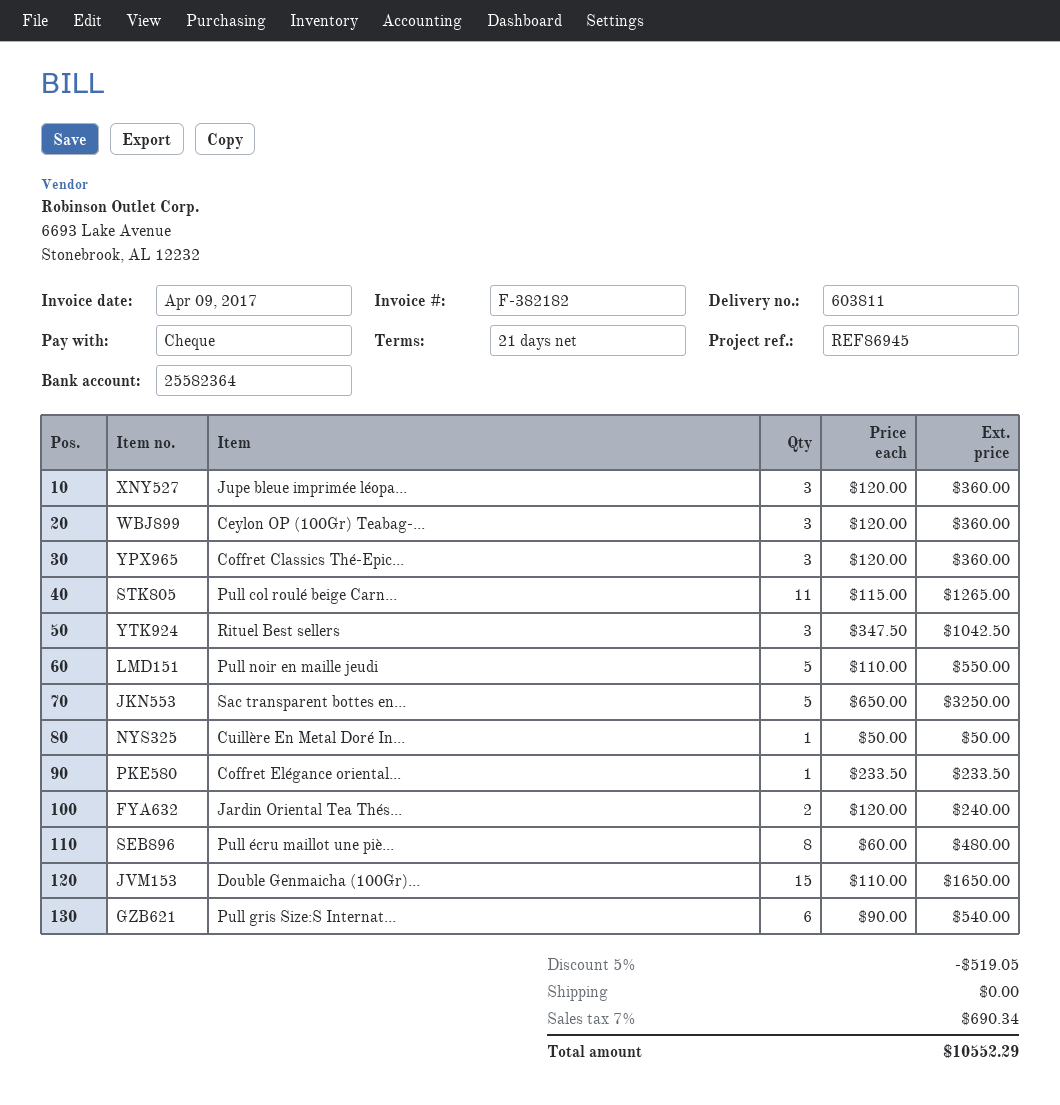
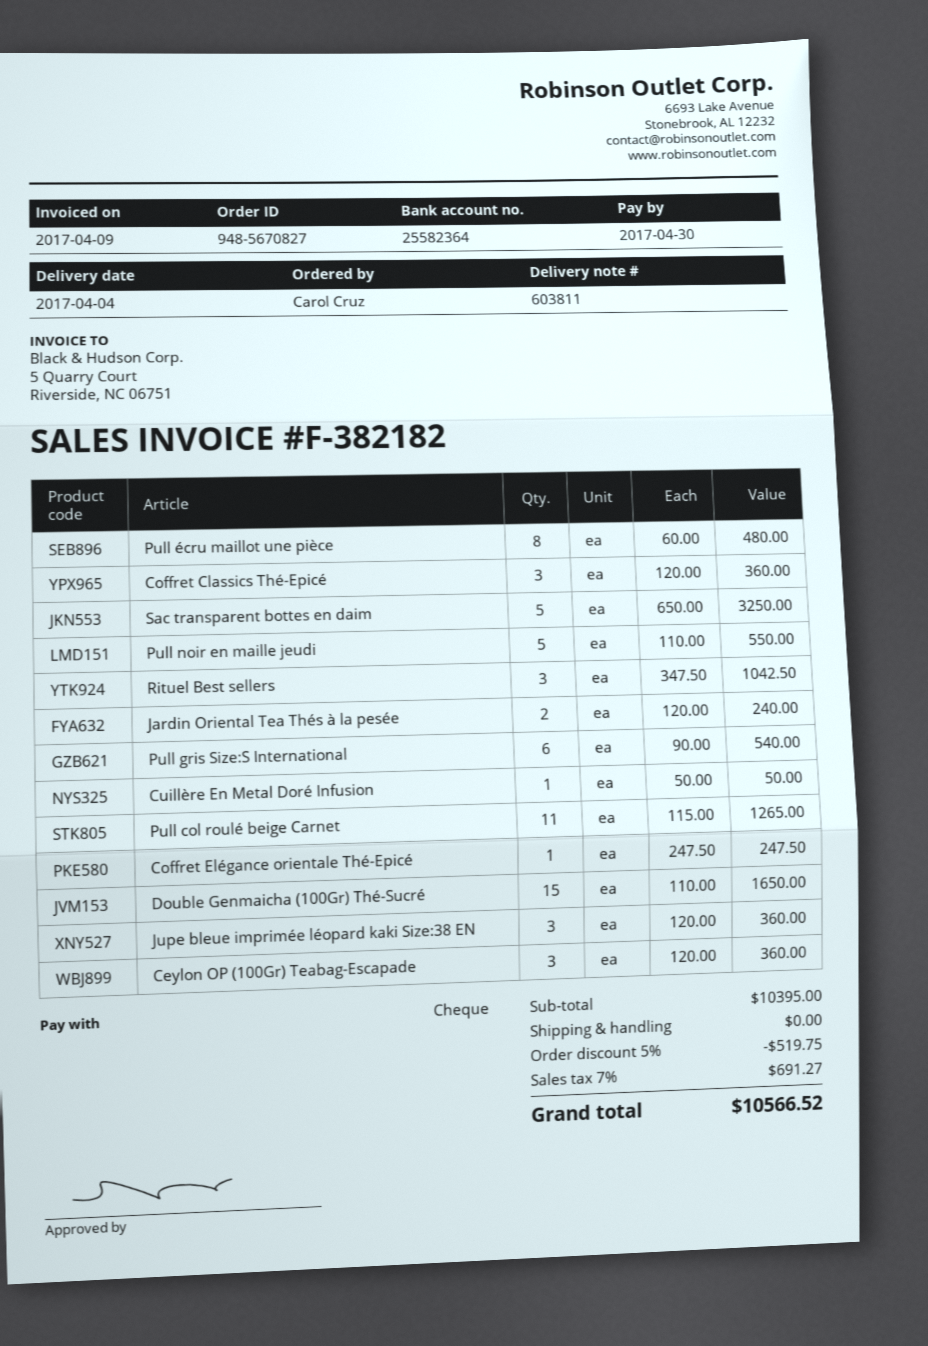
Coffret Elégance oriental...: 1 x 233.50 = 233.50 -> 1 x 247.50 = 247.50
discount: 5% = 519.05 -> 5% = 519.75
tax: 7% = 690.34 -> 7% = 691.27
total: 10552.29 -> 10566.52

